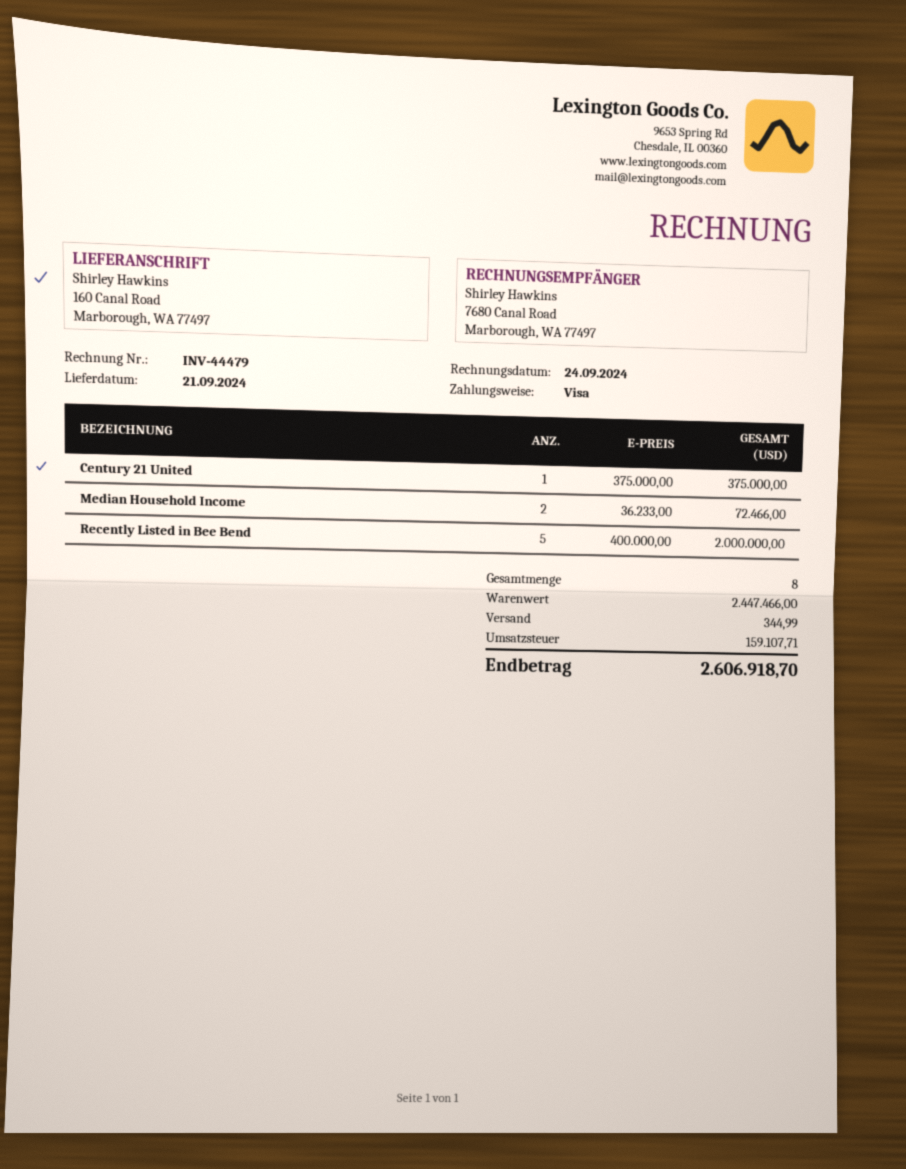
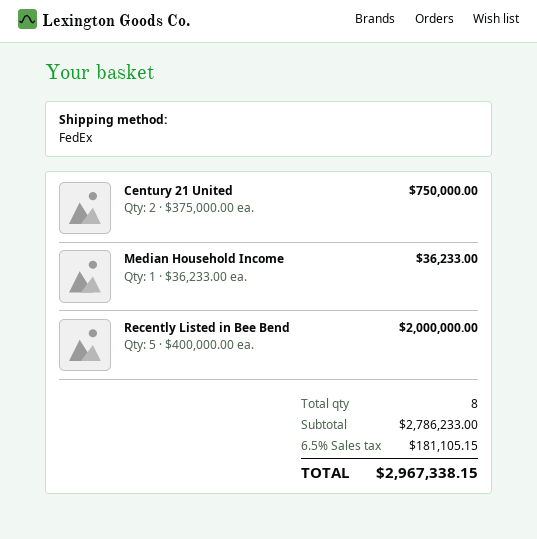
Century 21 United: 1 x 375000.00 = 375000.00 -> 2 x 375000.00 = 750000.00
Median Household Income: 2 x 36233.00 = 72466.00 -> 1 x 36233.00 = 36233.00
subtotal: 2447466.00 -> 2786233.00
shipping: 344.99 -> none
tax: 159107.71 -> 181105.15
total: 2606918.70 -> 2967338.15

